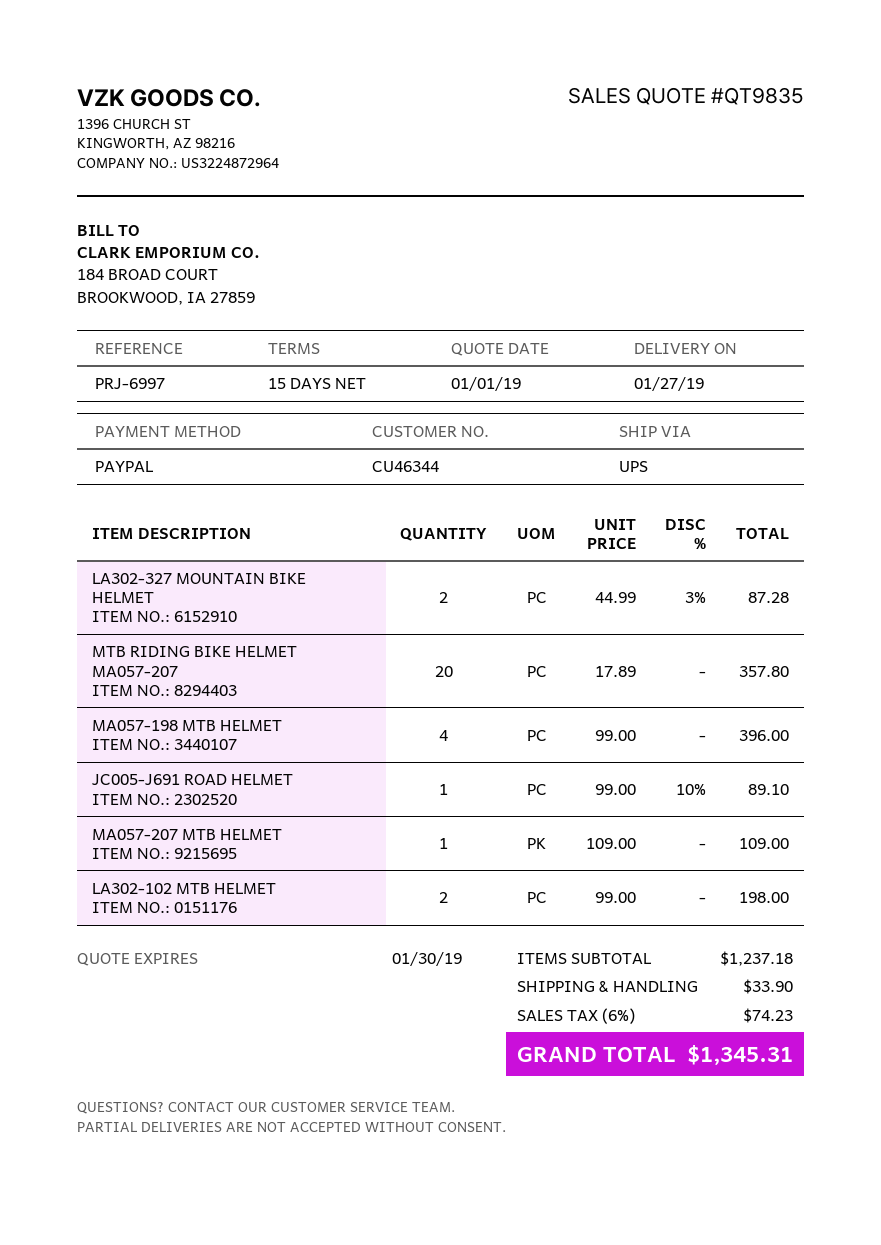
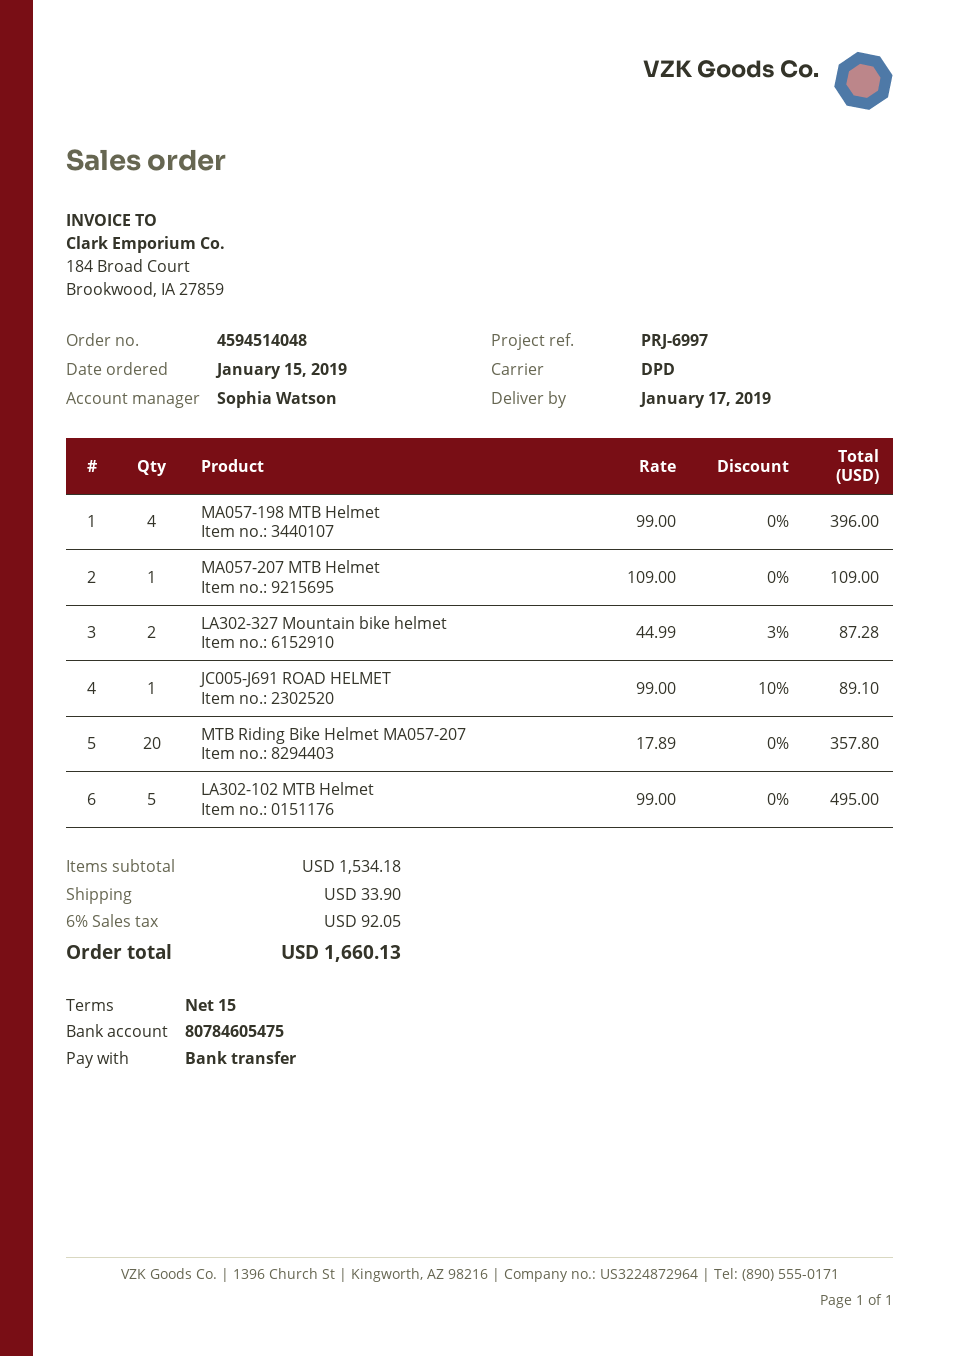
delivery date: 2019-01-27 -> 2019-01-17
payment method: PayPal -> bank transfer
shipping method: UPS -> DPD
LA302-102 MTB HELMET: 2 x 99.00 = 198.00 -> 5 x 99.00 = 495.00
subtotal: 1237.18 -> 1534.18
tax: 6% = 74.23 -> 6% = 92.05
total: 1345.31 -> 1660.13

